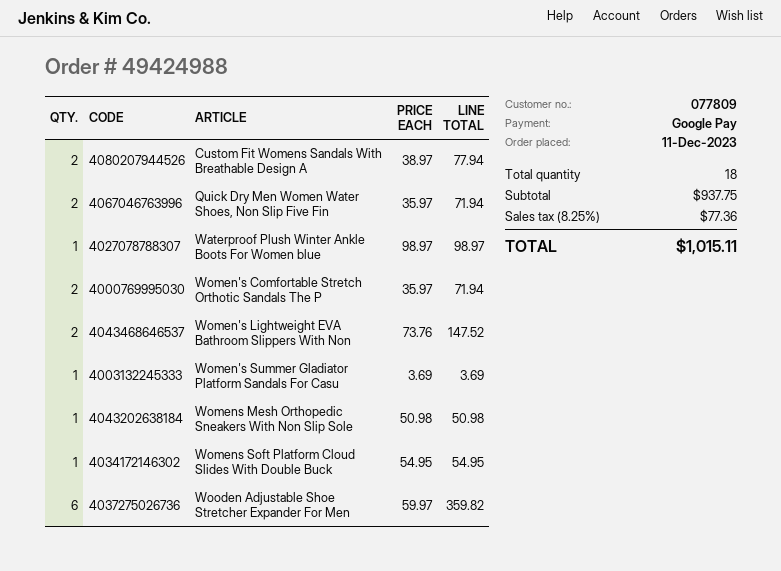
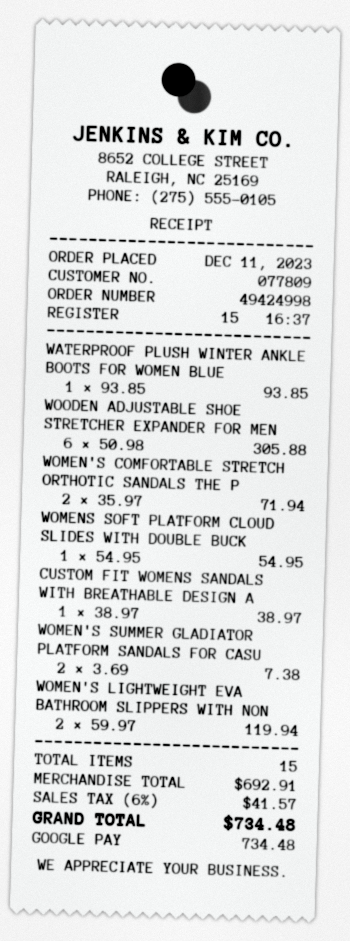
order number: 49424988 -> 49424998
Custom Fit Womens Sandals With Breathable Design A: 2 x 38.97 = 77.94 -> 1 x 38.97 = 38.97
Quick Dry Men Women Water Shoes, Non Slip Five Fin: 2 x 35.97 = 71.94 -> none
Waterproof Plush Winter Ankle Boots For Women blue: 1 x 98.97 = 98.97 -> 1 x 93.85 = 93.85
Women's Lightweight EVA Bathroom Slippers With Non: 2 x 73.76 = 147.52 -> 2 x 59.97 = 119.94
Women's Summer Gladiator Platform Sandals For Casu: 1 x 3.69 = 3.69 -> 2 x 3.69 = 7.38
Womens Mesh Orthopedic Sneakers With Non Slip Sole: 1 x 50.98 = 50.98 -> none
Wooden Adjustable Shoe Stretcher Expander For Men: 6 x 59.97 = 359.82 -> 6 x 50.98 = 305.88
total quantity: 18 -> 15
subtotal: 937.75 -> 692.91
tax: 8.25% = 77.36 -> 6% = 41.57
total: 1015.11 -> 734.48

